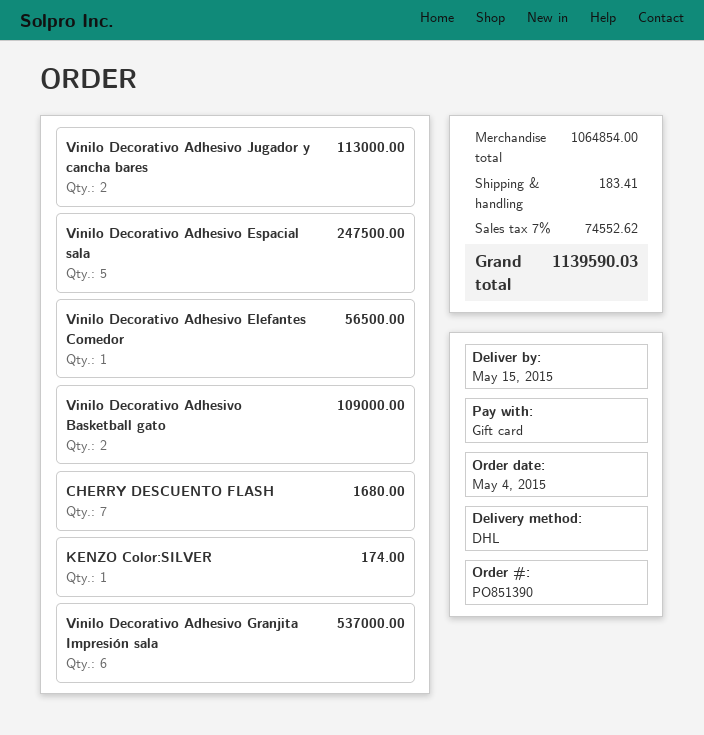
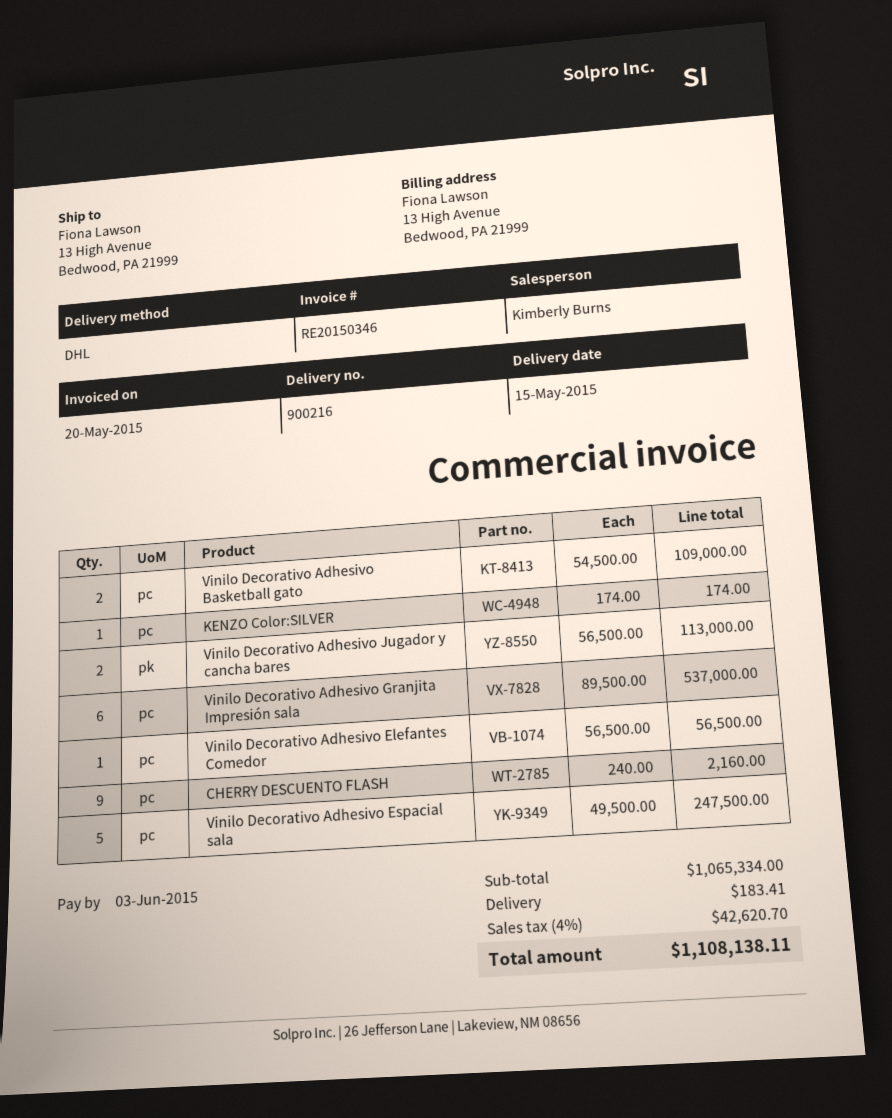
CHERRY DESCUENTO FLASH: 7 for 1680.00 -> 9 for 2160.00
subtotal: 1064854.00 -> 1065334.00
tax: 7% = 74552.62 -> 4% = 42620.70
total: 1139590.03 -> 1108138.11

